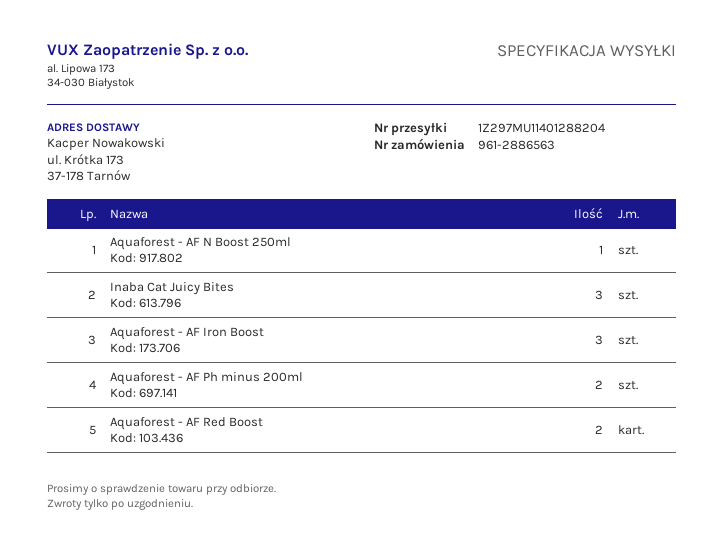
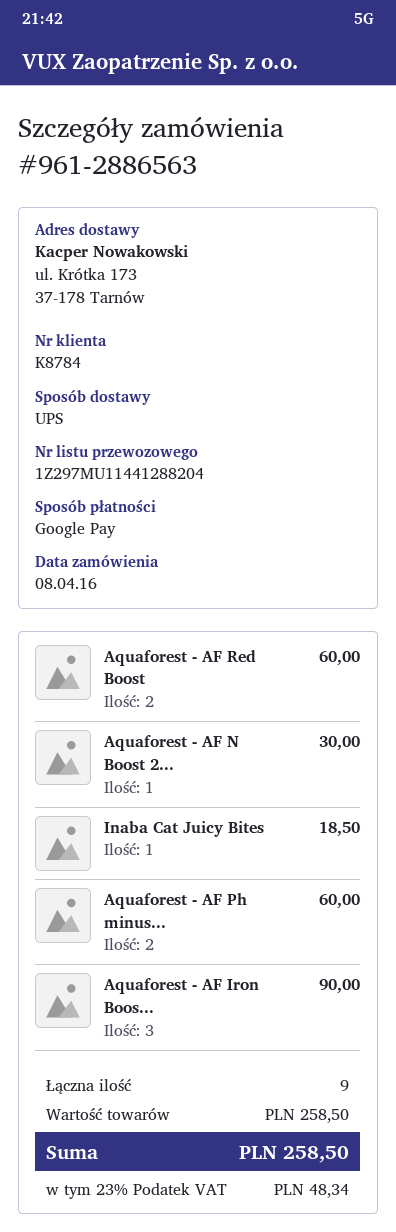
tracking number: 1Z297MU11401288204 -> 1Z297MU11441288204
Inaba Cat Juicy Bites: 3 -> 1

